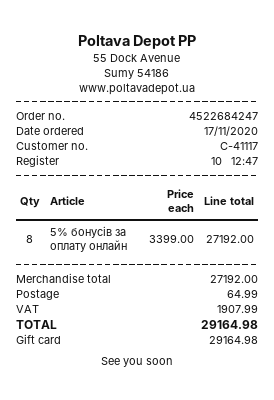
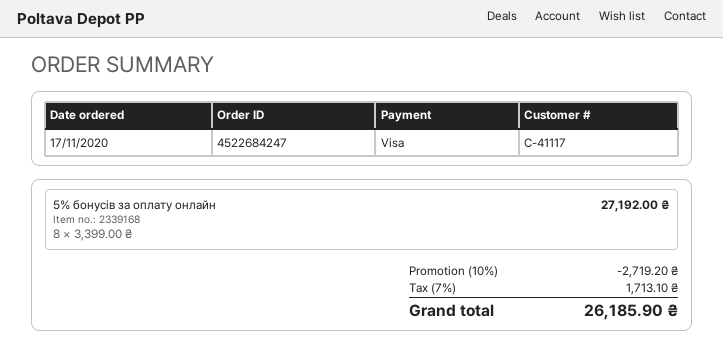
payment method: gift card -> Visa
discount: none -> 10% = 2719.20
shipping: 64.99 -> none
tax: 1907.99 -> 1713.10
total: 29164.98 -> 26185.90

